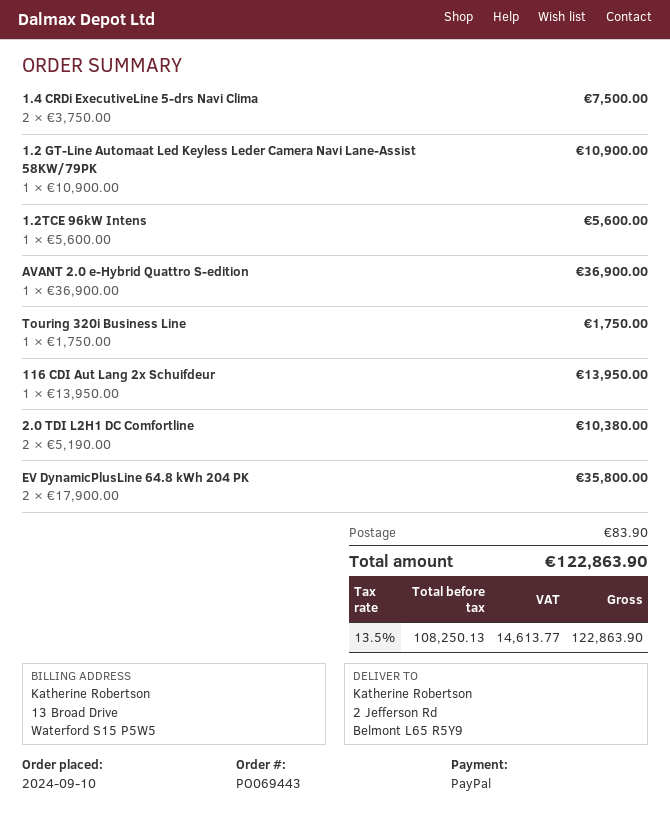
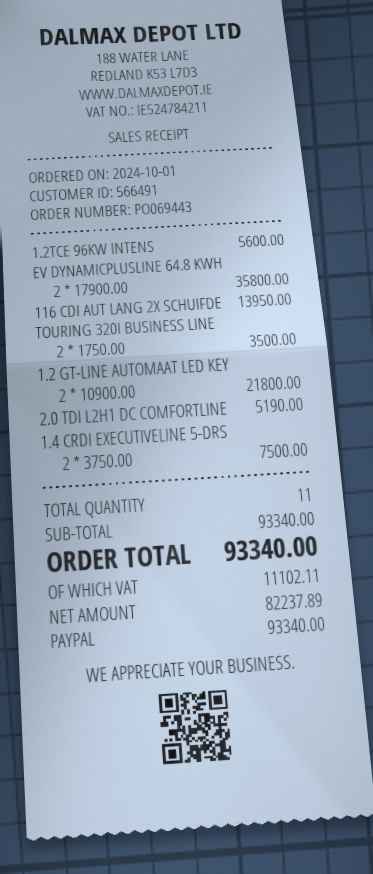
order date: 2024-09-10 -> 2024-10-01
1.2 GT-Line Automaat Led Keyless Leder Camera Navi Lane-Assist 58KW/79PK: 1 x 10900.00 = 10900.00 -> 2 x 10900.00 = 21800.00
AVANT 2.0 e-Hybrid Quattro S-edition: 1 x 36900.00 = 36900.00 -> none
Touring 320i Business Line: 1 x 1750.00 = 1750.00 -> 2 x 1750.00 = 3500.00
2.0 TDI L2H1 DC Comfortline: 2 x 5190.00 = 10380.00 -> 1 x 5190.00 = 5190.00
shipping: 83.90 -> none
net: 108250.13 -> 82237.89
tax: 14613.77 -> 11102.11
total: 122863.90 -> 93340.00

